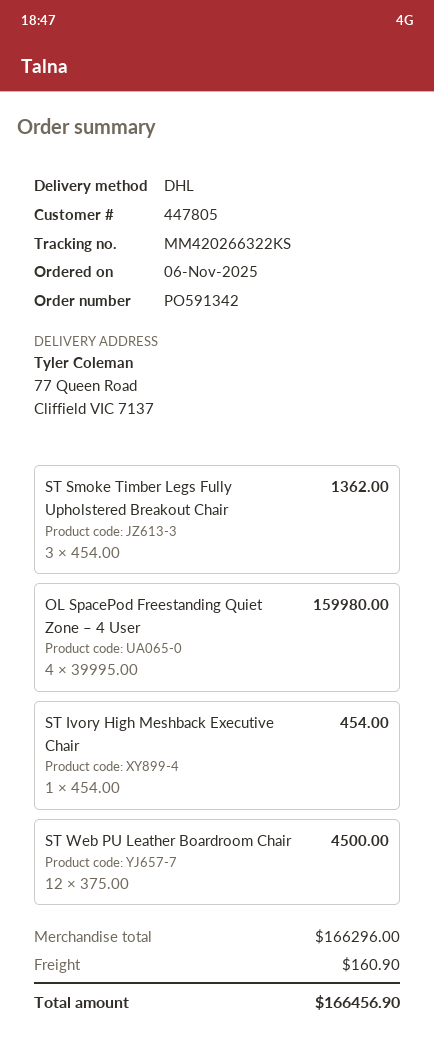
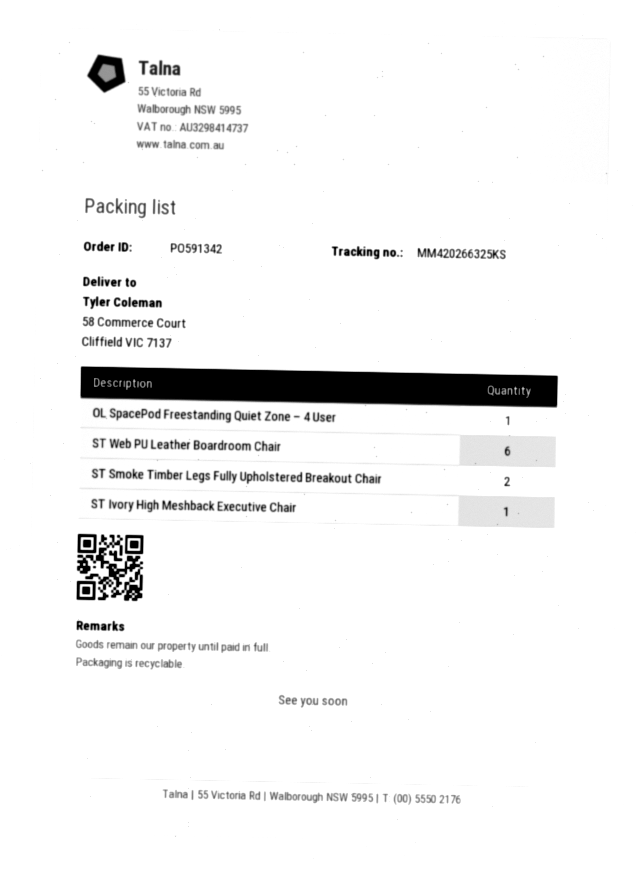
tracking number: MM420266322KS -> MM420266325KS
ship to: 77 Queen Road, Cliffield VIC 7137 -> 58 Commerce Court, Cliffield VIC 7137
ST Smoke Timber Legs Fully Upholstered Breakout Chair: 3 -> 2
OL SpacePod Freestanding Quiet Zone – 4 User: 4 -> 1
ST Web PU Leather Boardroom Chair: 12 -> 6

